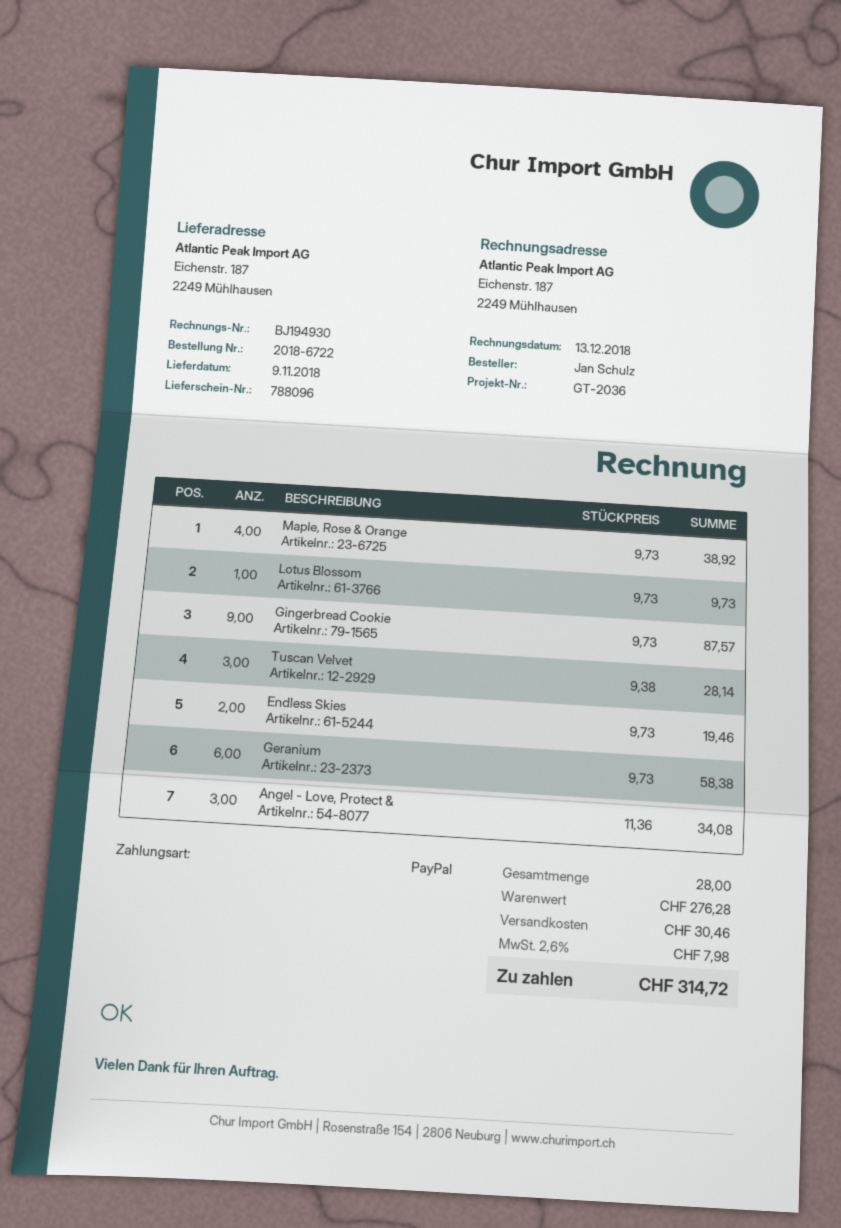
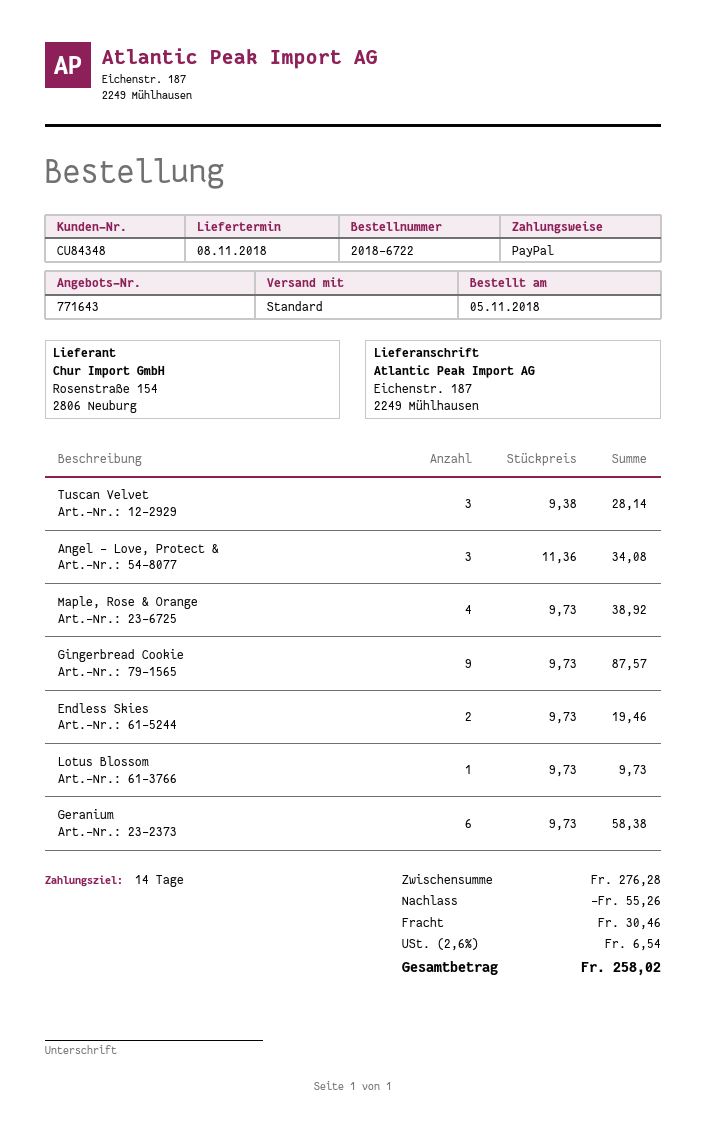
delivery date: 2018-11-09 -> 2018-11-08
discount: none -> 55.26
tax: 2.6% = 7.98 -> 2.6% = 6.54
total: 314.72 -> 258.02

